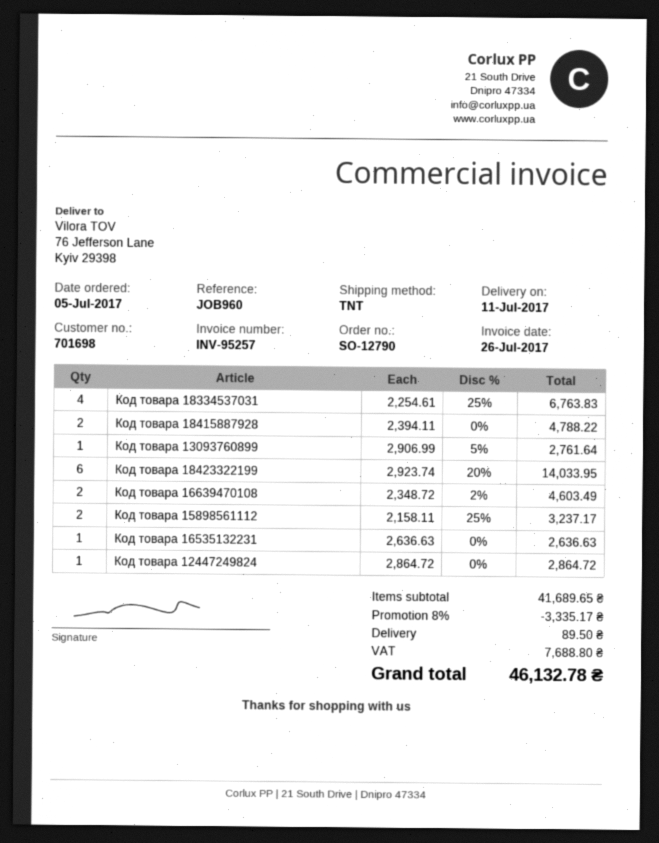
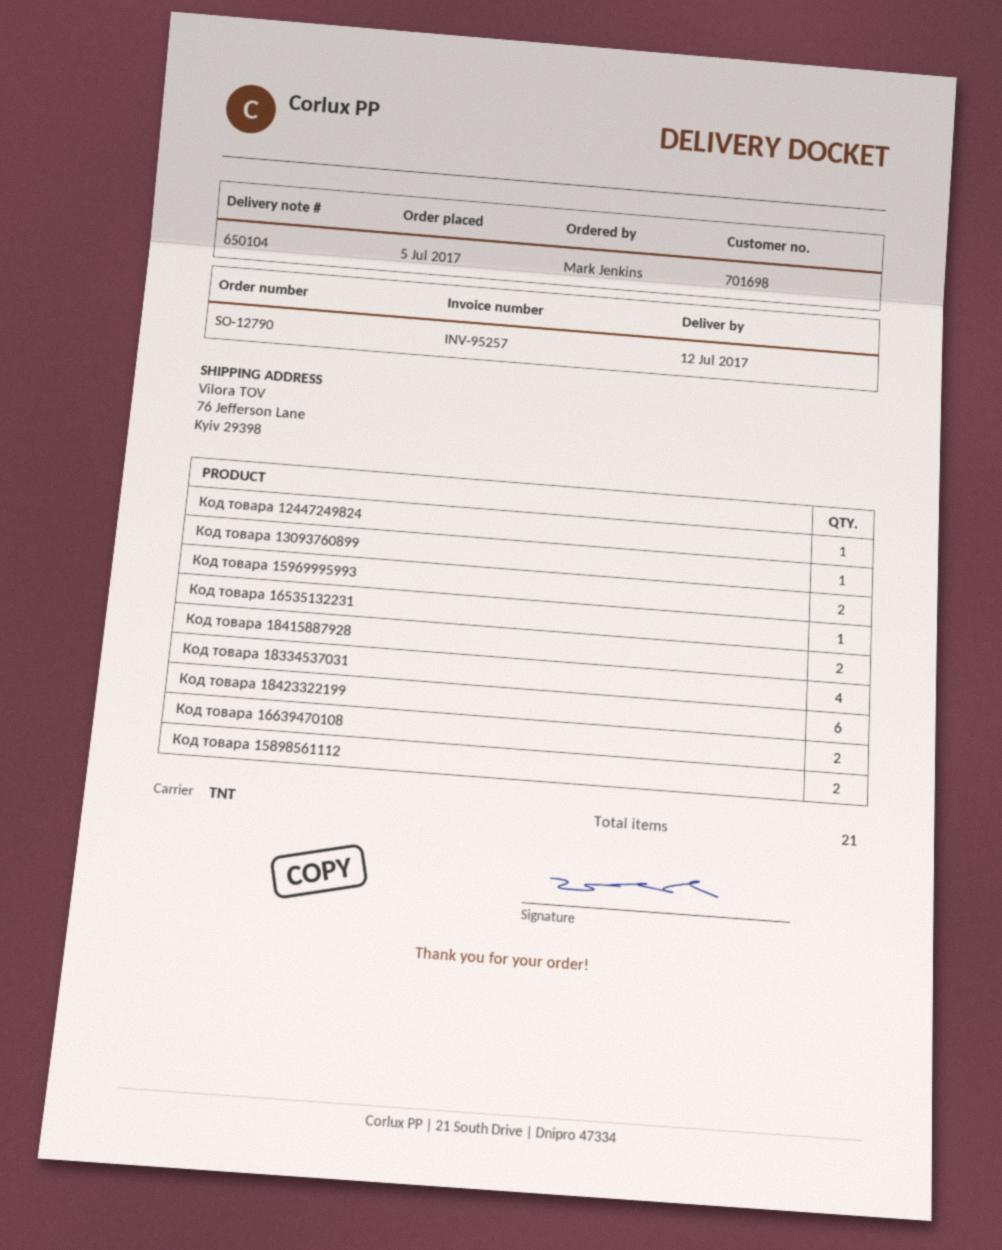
delivery date: 2017-07-11 -> 2017-07-12
Код товара 15969995993: none -> 2

